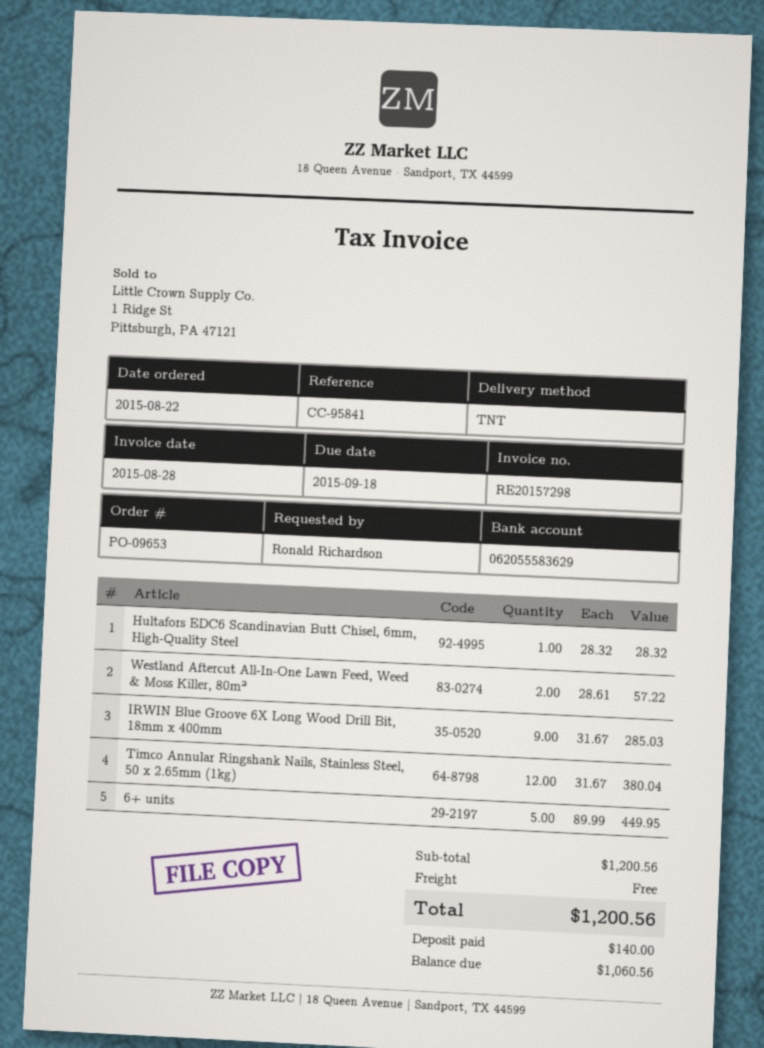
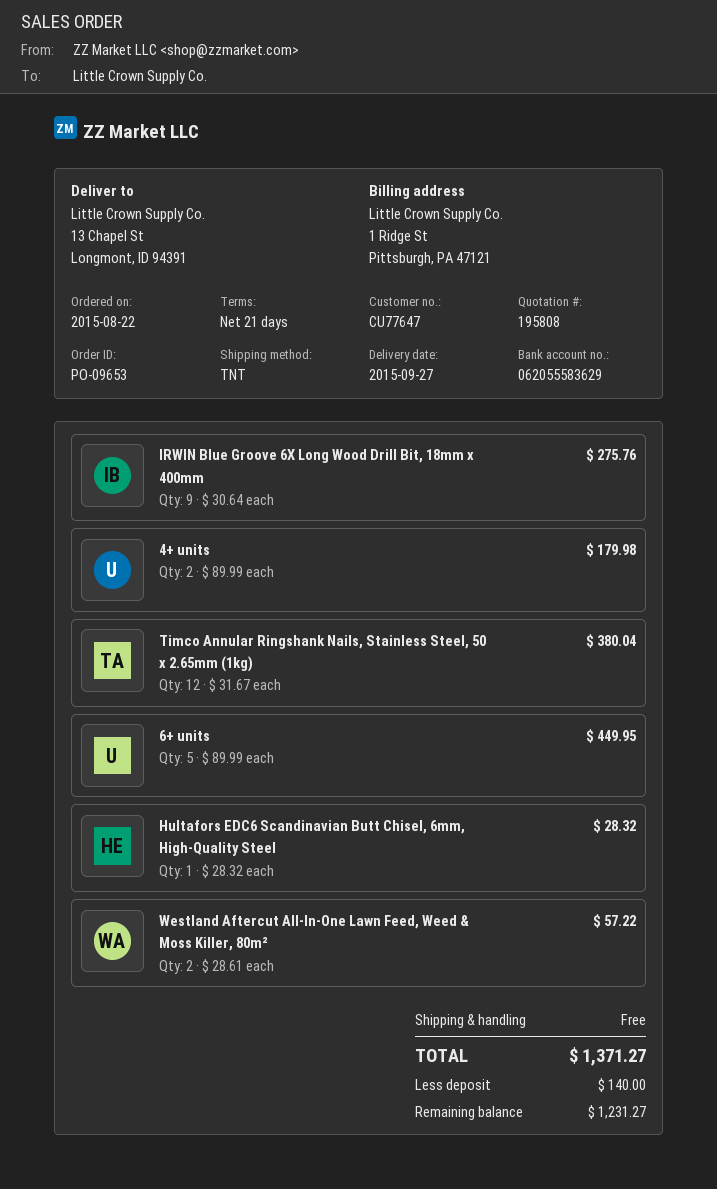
IRWIN Blue Groove 6X Long Wood Drill Bit, 18mm x 400mm: 9 x 31.67 = 285.03 -> 9 x 30.64 = 275.76
4+ units: none -> 2 x 89.99 = 179.98
total: 1200.56 -> 1371.27
balance: 1060.56 -> 1231.27

